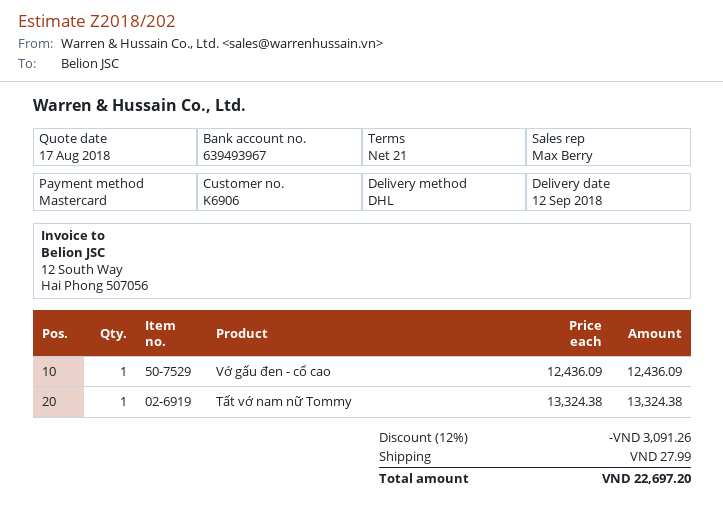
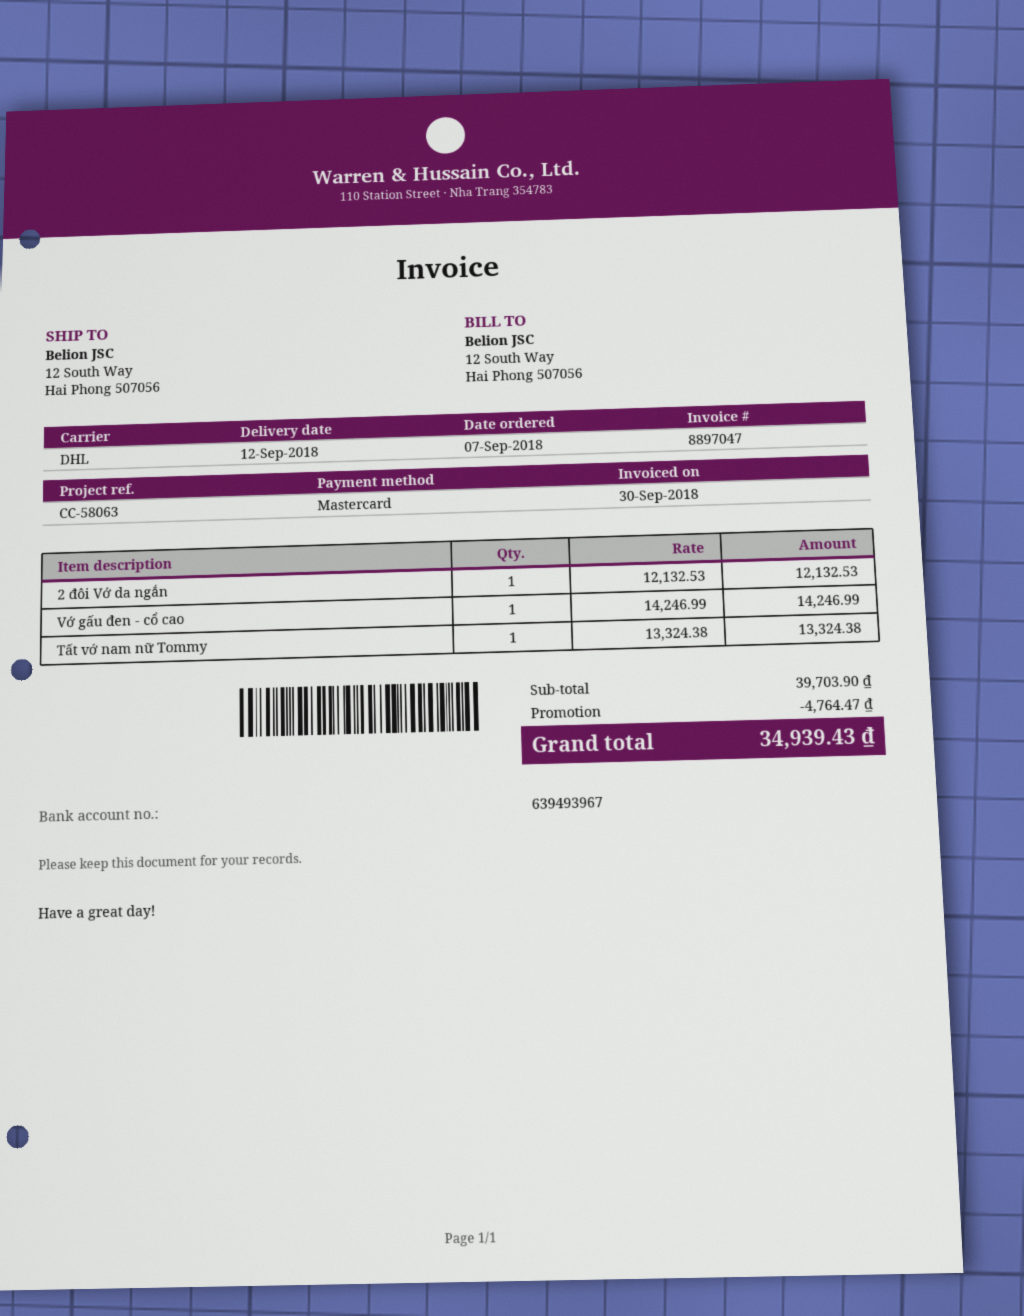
Vớ gấu đen - cổ cao: 1 x 12436.09 = 12436.09 -> 1 x 14246.99 = 14246.99
2 đôi Vớ da ngắn: none -> 1 x 12132.53 = 12132.53
discount: 3091.26 -> 4764.47
shipping: 27.99 -> none
total: 22697.20 -> 34939.43

